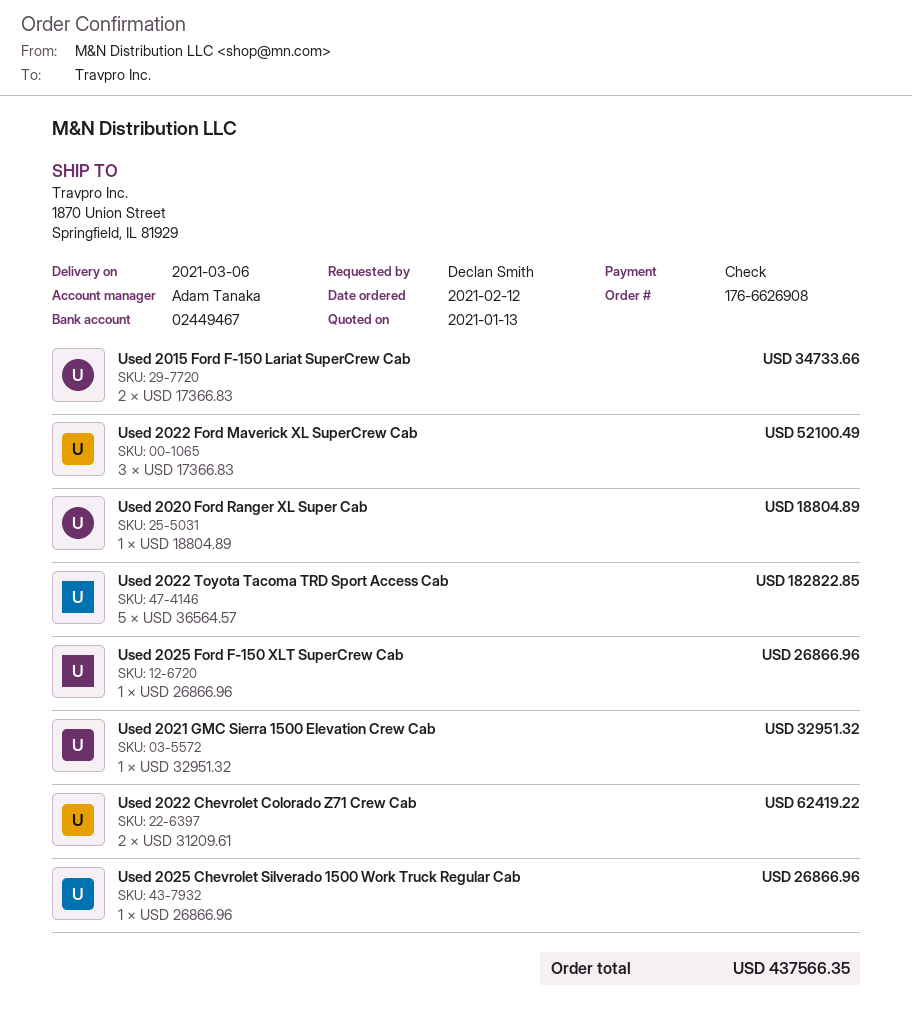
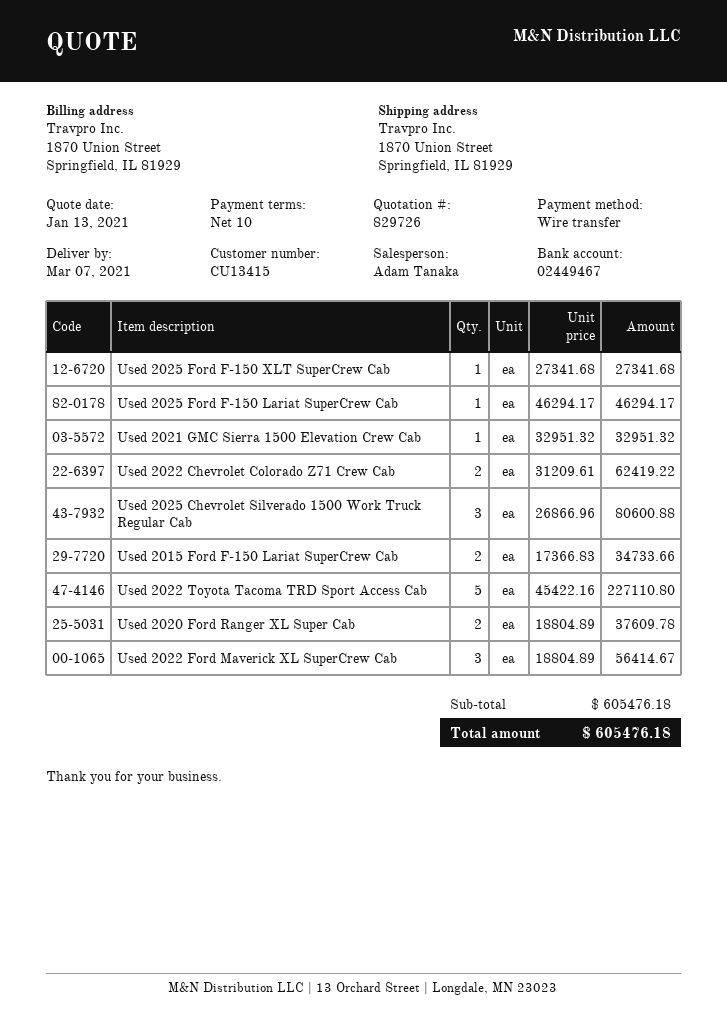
delivery date: 2021-03-06 -> 2021-03-07
payment method: cheque -> bank transfer
Used 2022 Ford Maverick XL SuperCrew Cab: 3 x 17366.83 = 52100.49 -> 3 x 18804.89 = 56414.67
Used 2020 Ford Ranger XL Super Cab: 1 x 18804.89 = 18804.89 -> 2 x 18804.89 = 37609.78
Used 2022 Toyota Tacoma TRD Sport Access Cab: 5 x 36564.57 = 182822.85 -> 5 x 45422.16 = 227110.80
Used 2025 Ford F-150 XLT SuperCrew Cab: 1 x 26866.96 = 26866.96 -> 1 x 27341.68 = 27341.68
Used 2025 Chevrolet Silverado 1500 Work Truck Regular Cab: 1 x 26866.96 = 26866.96 -> 3 x 26866.96 = 80600.88
Used 2025 Ford F-150 Lariat SuperCrew Cab: none -> 1 x 46294.17 = 46294.17
total: 437566.35 -> 605476.18

